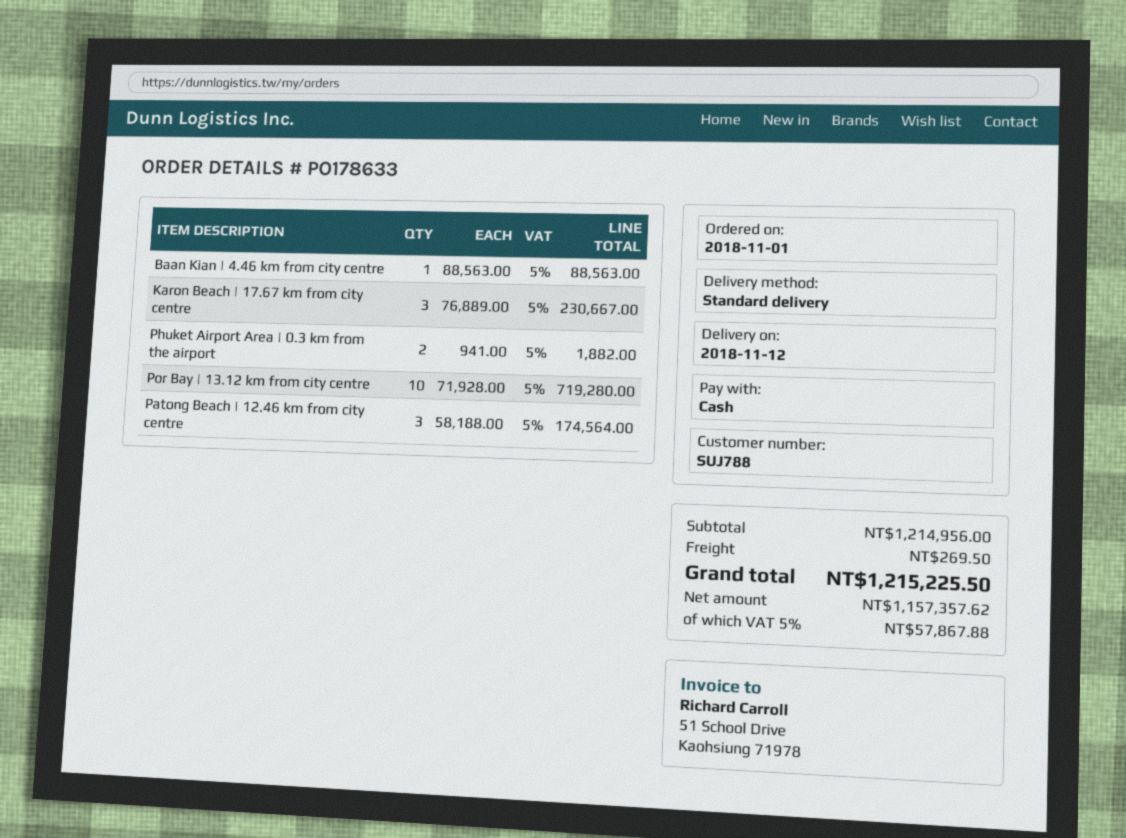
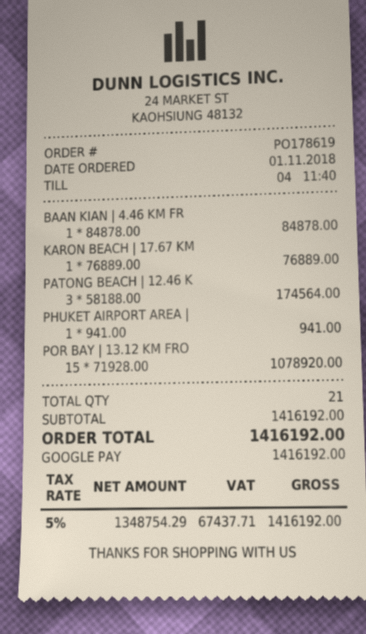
order number: PO178633 -> PO178619
payment method: cash -> Google Pay
Baan Kian | 4.46 km from city centre: 1 x 88563.00 = 88563.00 -> 1 x 84878.00 = 84878.00
Karon Beach | 17.67 km from city centre: 3 x 76889.00 = 230667.00 -> 1 x 76889.00 = 76889.00
Phuket Airport Area | 0.3 km from the airport: 2 x 941.00 = 1882.00 -> 1 x 941.00 = 941.00
Por Bay | 13.12 km from city centre: 10 x 71928.00 = 719280.00 -> 15 x 71928.00 = 1078920.00
subtotal: 1214956.00 -> 1416192.00
shipping: 269.50 -> none
net: 1157357.62 -> 1348754.29
tax: 5% = 57867.88 -> 5% = 67437.71
total: 1215225.50 -> 1416192.00

